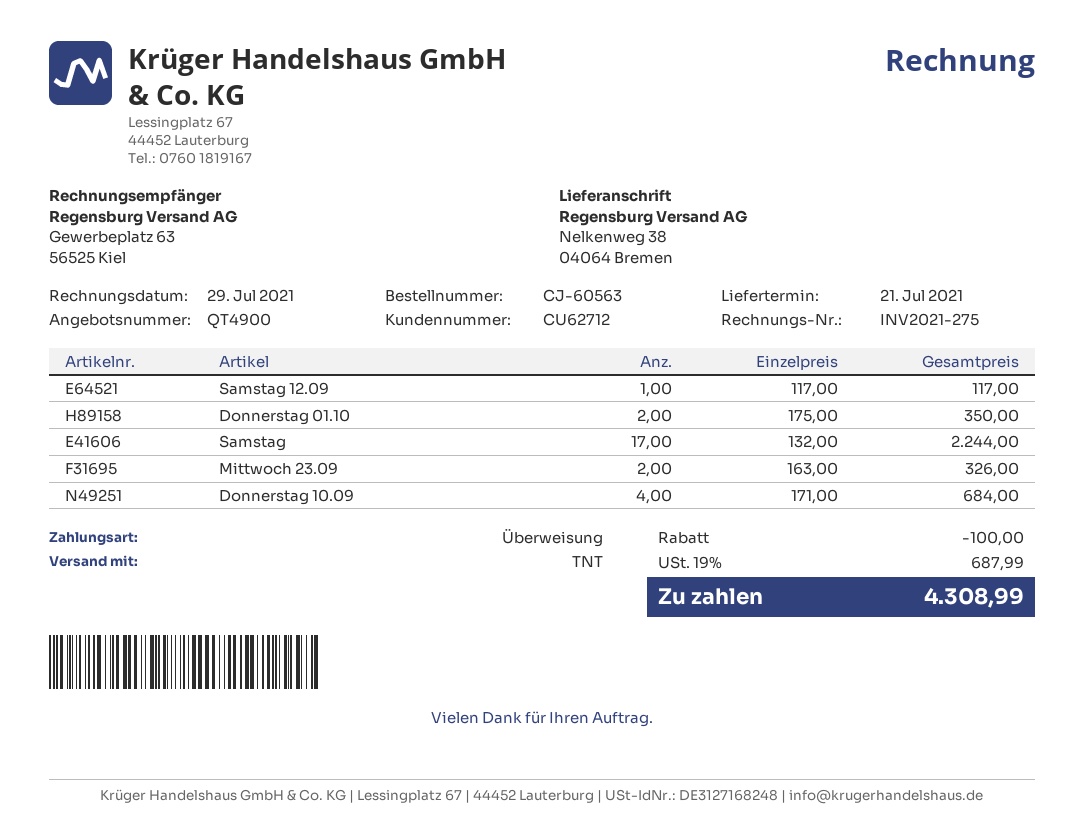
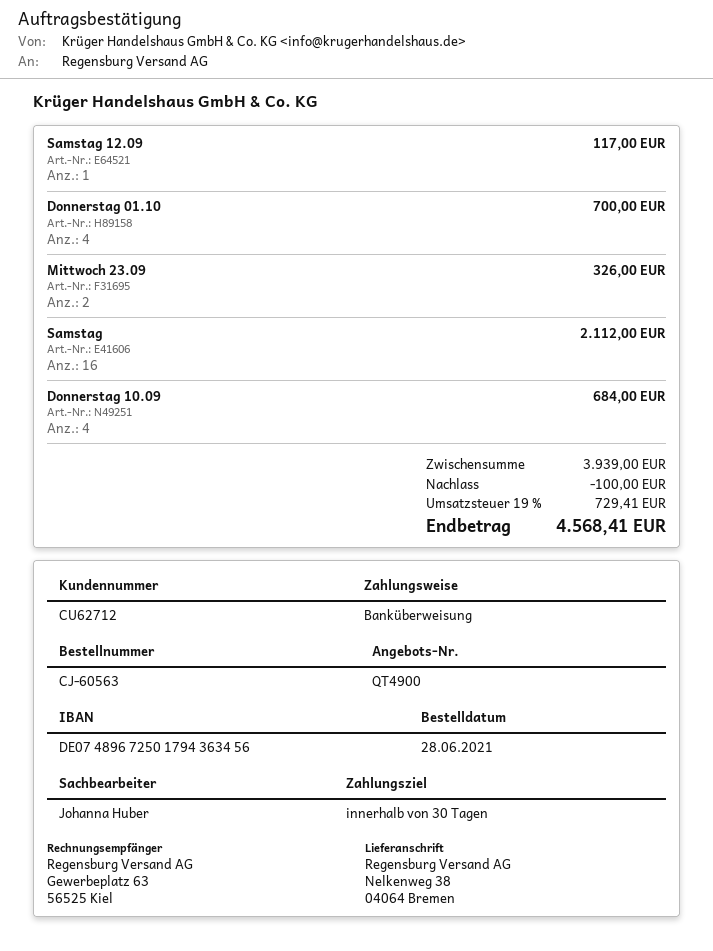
Donnerstag 01.10: 2 for 350.00 -> 4 for 700.00
Samstag: 17 for 2244.00 -> 16 for 2112.00
tax: 19% = 687.99 -> 19% = 729.41
total: 4308.99 -> 4568.41

